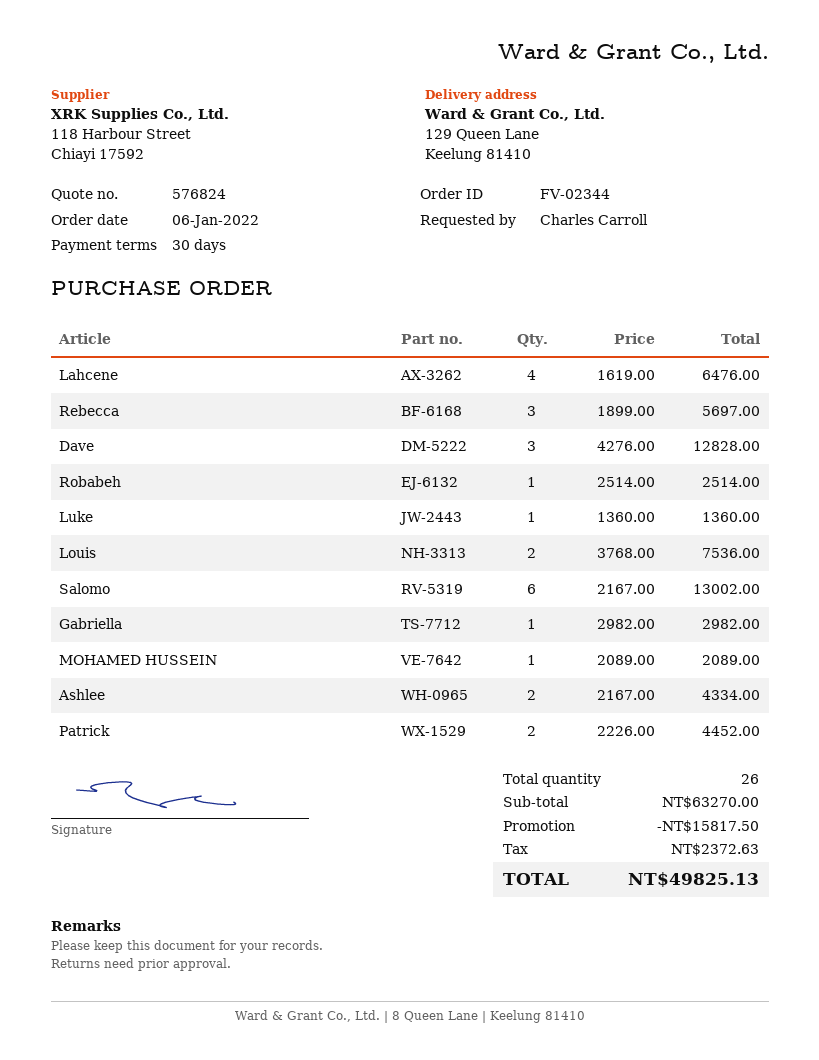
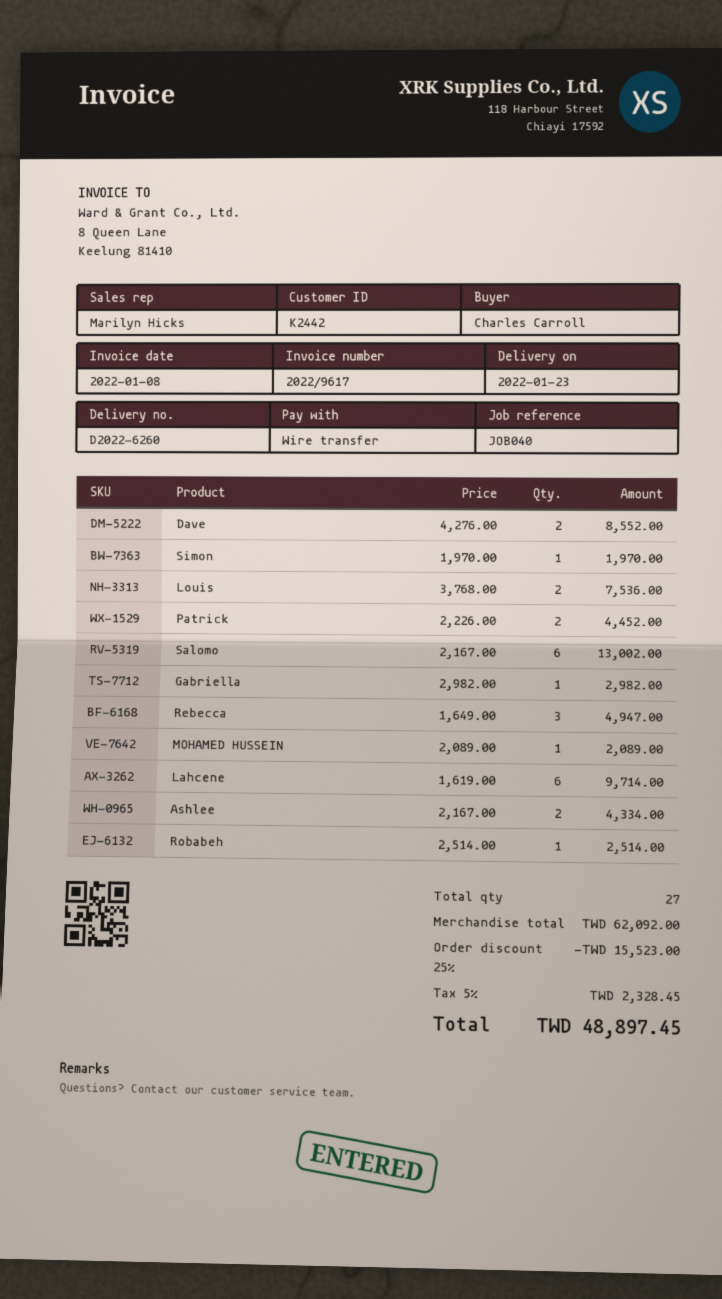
Lahcene: 4 x 1619.00 = 6476.00 -> 6 x 1619.00 = 9714.00
Rebecca: 3 x 1899.00 = 5697.00 -> 3 x 1649.00 = 4947.00
Dave: 3 x 4276.00 = 12828.00 -> 2 x 4276.00 = 8552.00
Luke: 1 x 1360.00 = 1360.00 -> none
Simon: none -> 1 x 1970.00 = 1970.00
total quantity: 26 -> 27
subtotal: 63270.00 -> 62092.00
discount: 15817.50 -> 15523.00
tax: 2372.63 -> 2328.45
total: 49825.13 -> 48897.45

